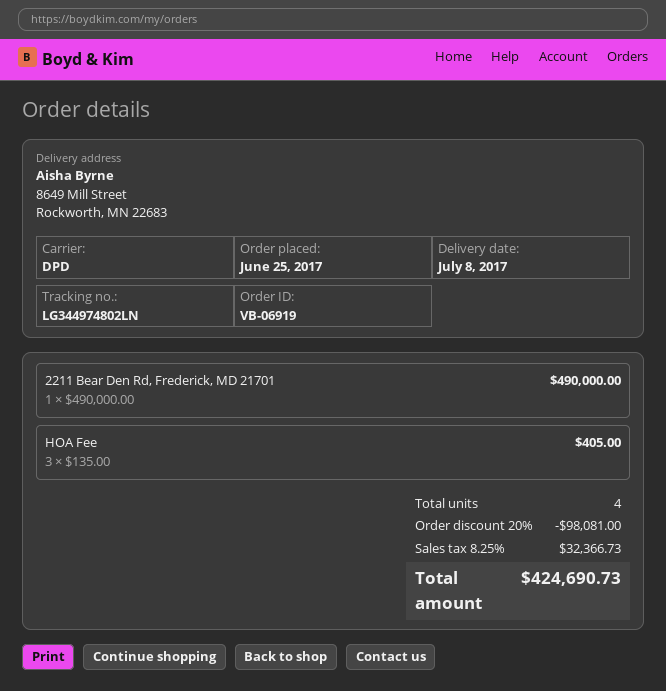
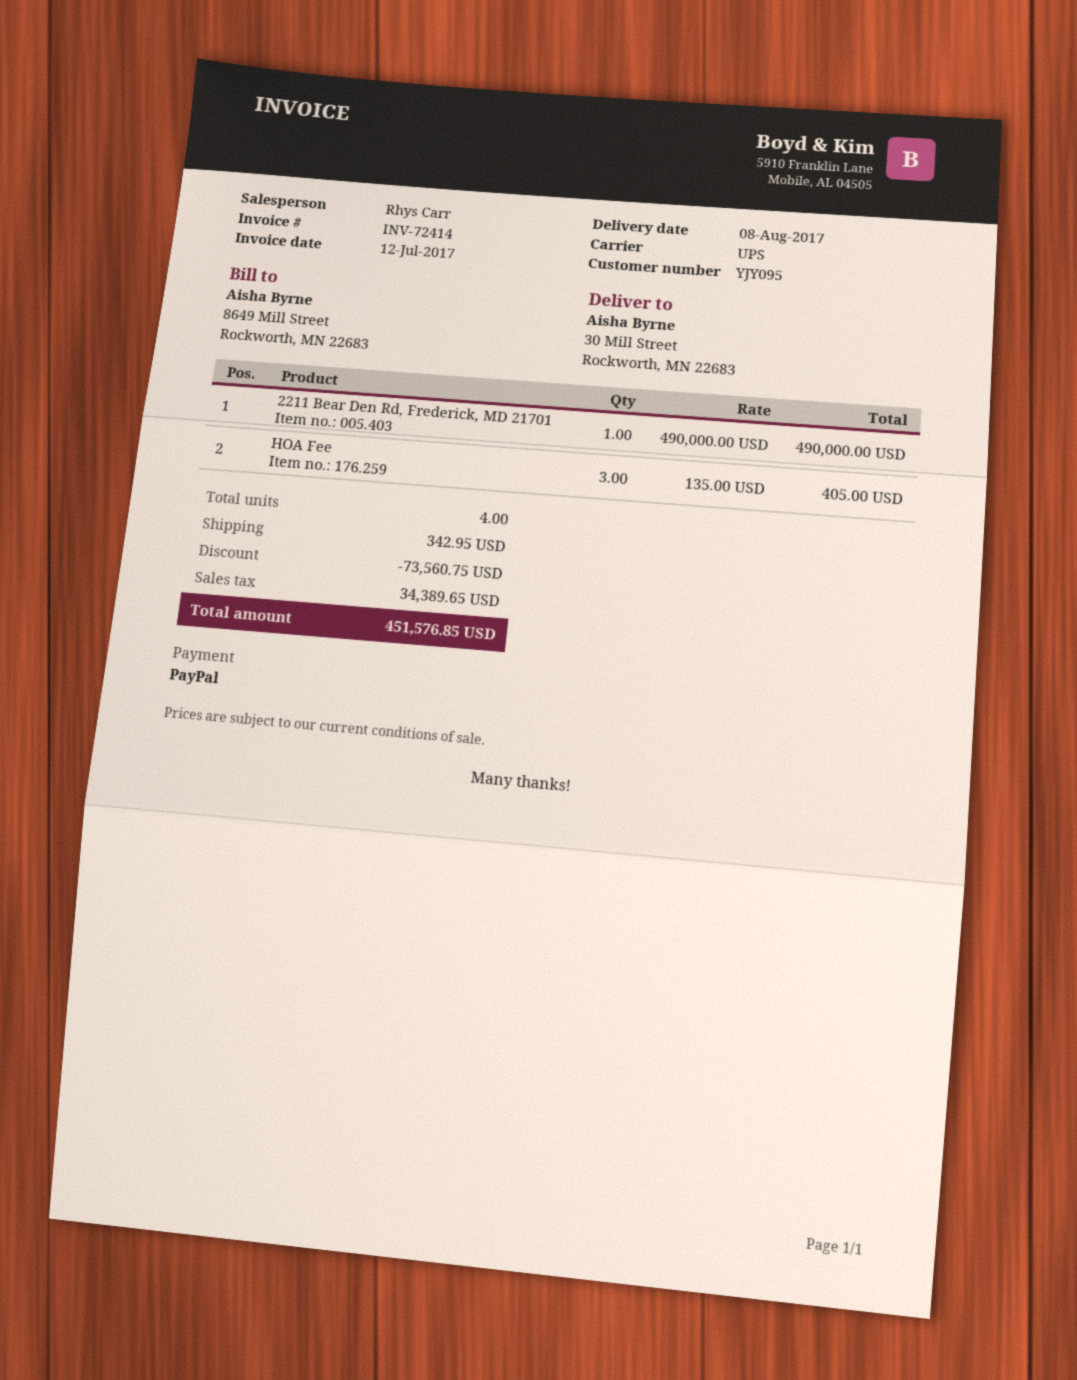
delivery date: 2017-07-08 -> 2017-08-08
shipping method: DPD -> UPS
ship to: 8649 Mill Street, Rockworth, MN 22683 -> 30 Mill Street, Rockworth, MN 22683
discount: 98081.00 -> 73560.75
shipping: none -> 342.95
tax: 32366.73 -> 34389.65
total: 424690.73 -> 451576.85

